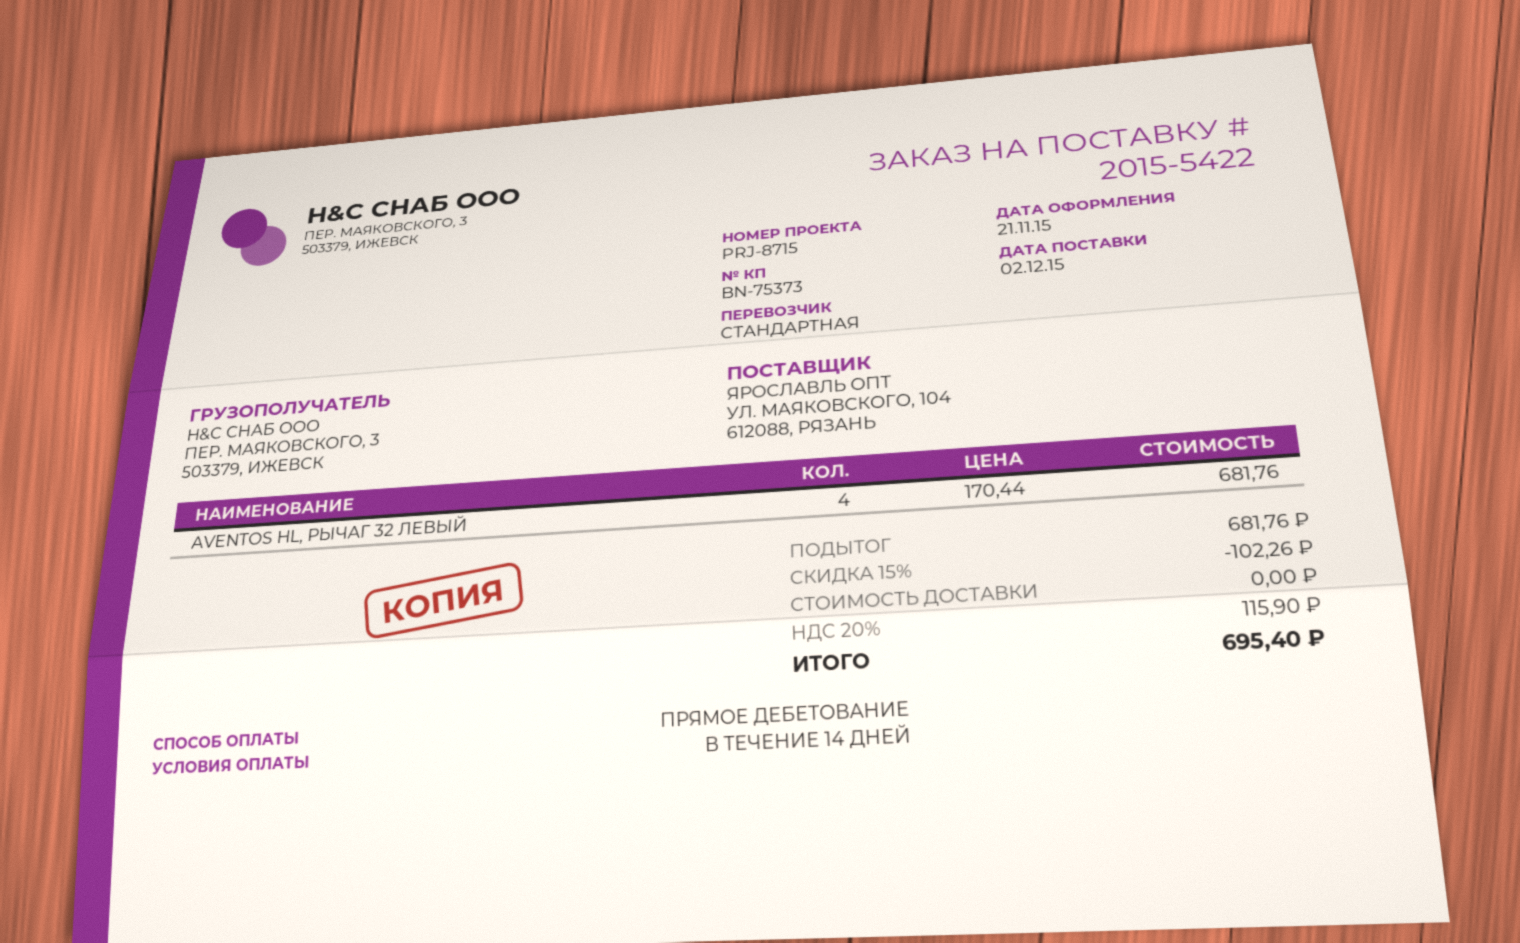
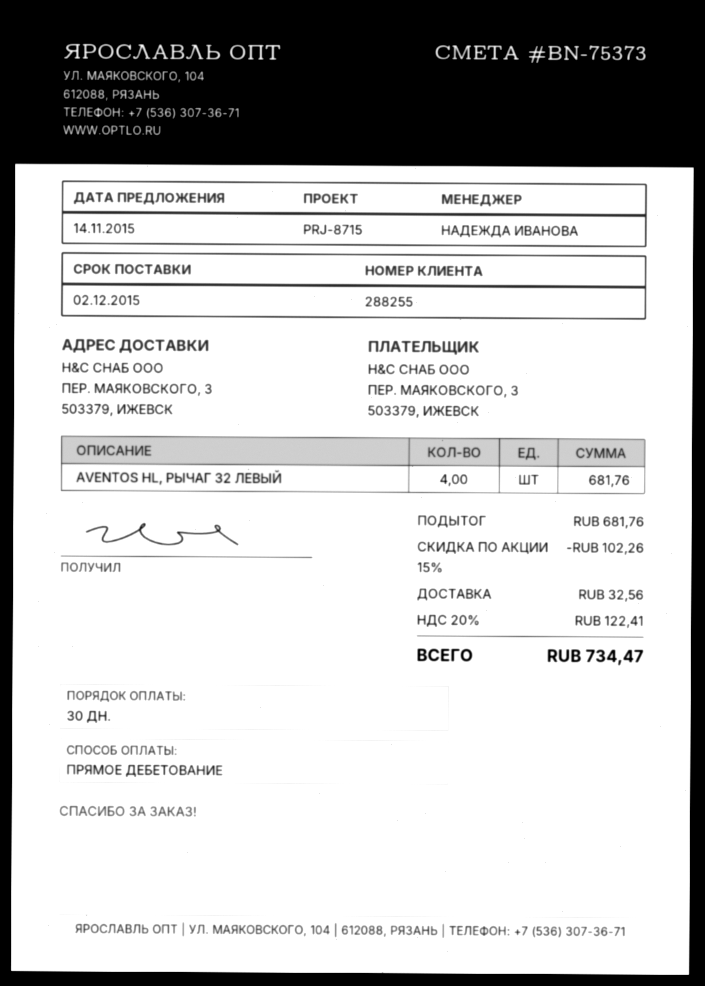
payment terms: 14 days -> 30 days
shipping: 0.00 -> 32.56
tax: 20% = 115.90 -> 20% = 122.41
total: 695.40 -> 734.47

